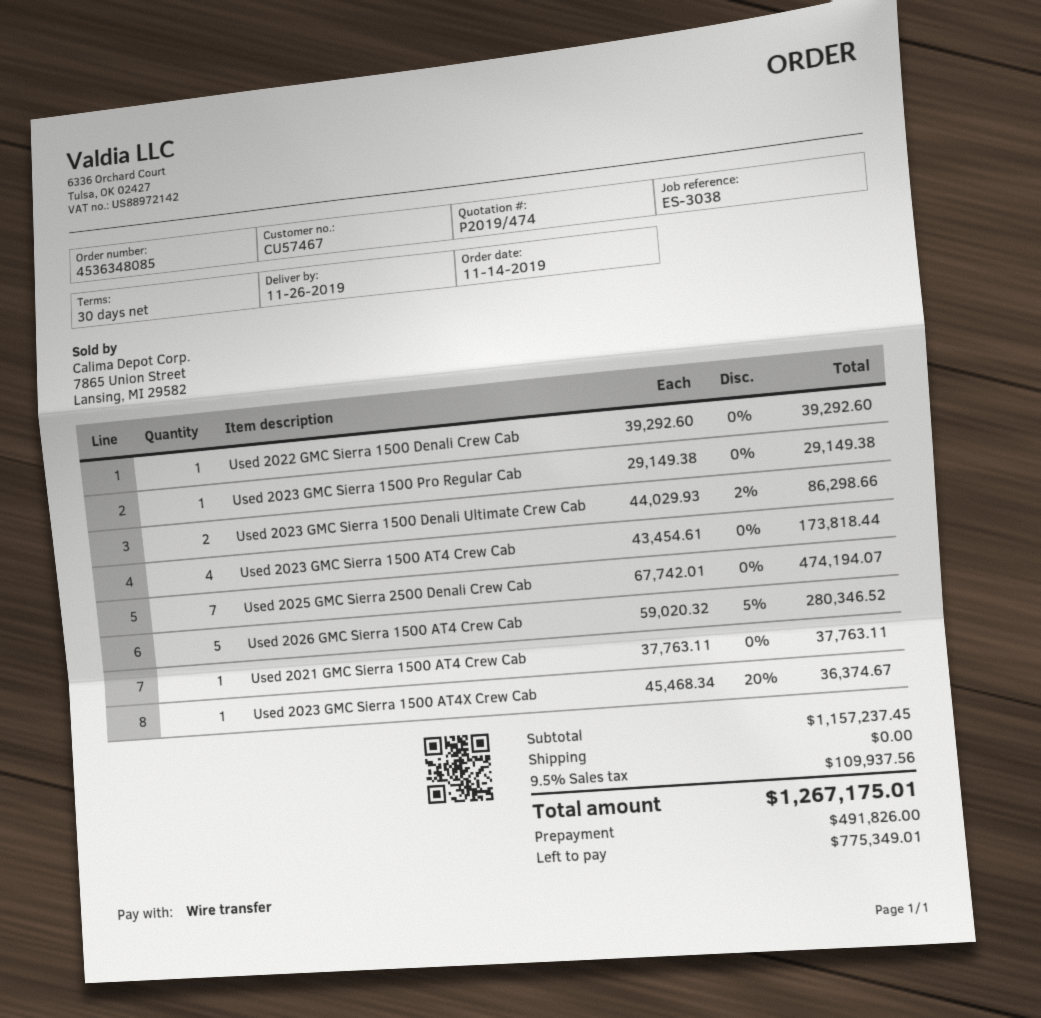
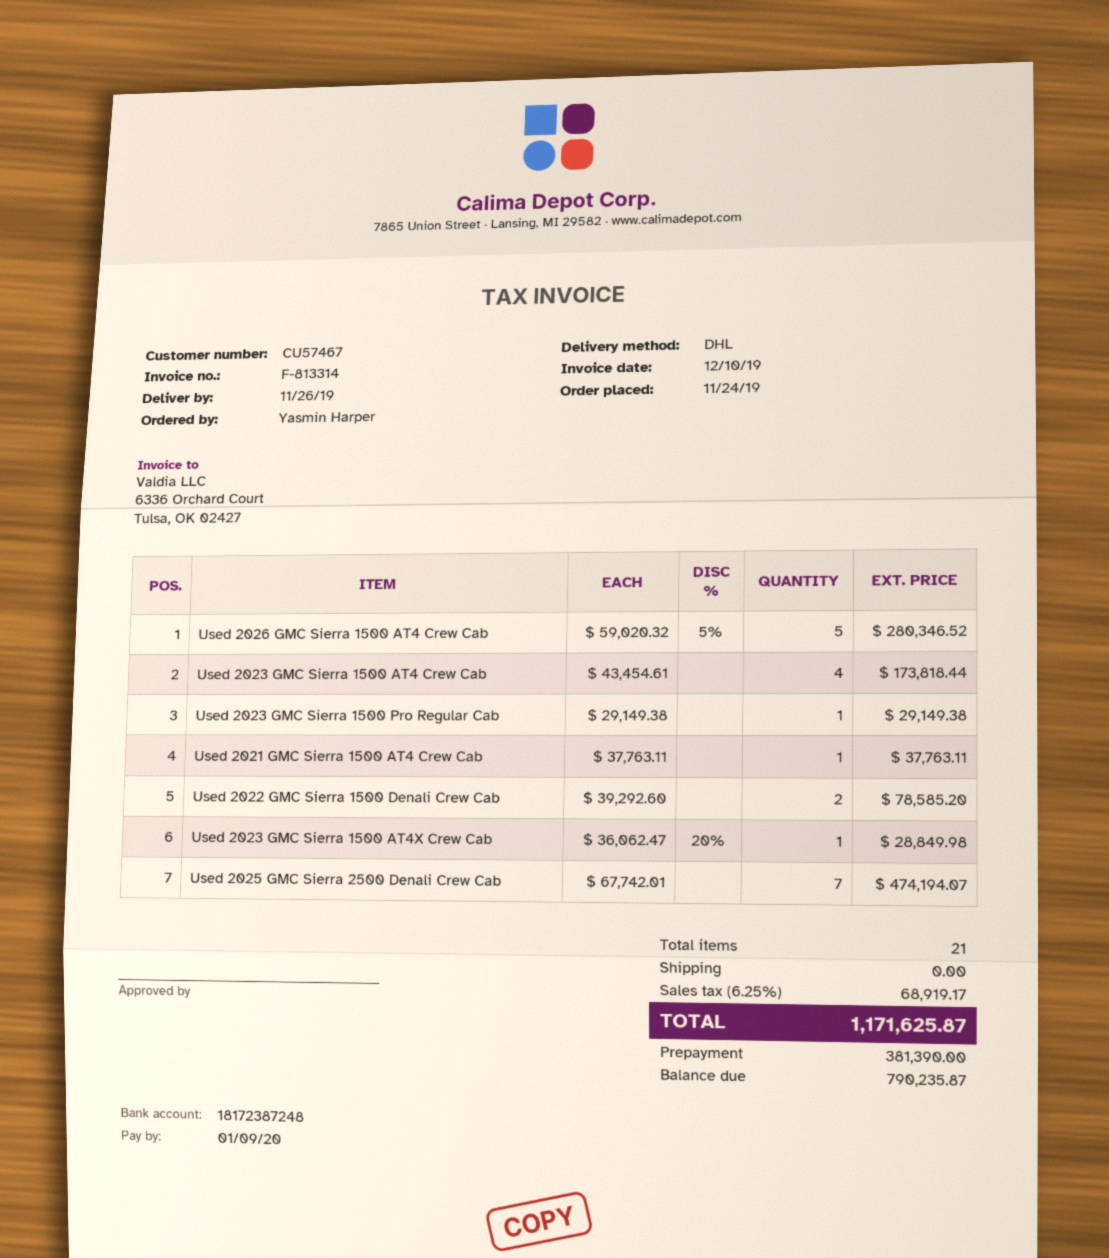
order date: 2019-11-14 -> 2019-11-24
Used 2022 GMC Sierra 1500 Denali Crew Cab: 1 x 39292.60 = 39292.60 -> 2 x 39292.60 = 78585.20
Used 2023 GMC Sierra 1500 Denali Ultimate Crew Cab: 2 x 44029.93 - 2% = 86298.66 -> none
Used 2023 GMC Sierra 1500 AT4X Crew Cab: 1 x 45468.34 - 20% = 36374.67 -> 1 x 36062.47 - 20% = 28849.98
tax: 9.5% = 109937.56 -> 6.25% = 68919.17
total: 1267175.01 -> 1171625.87
deposit: 491826.00 -> 381390.00
balance: 775349.01 -> 790235.87

